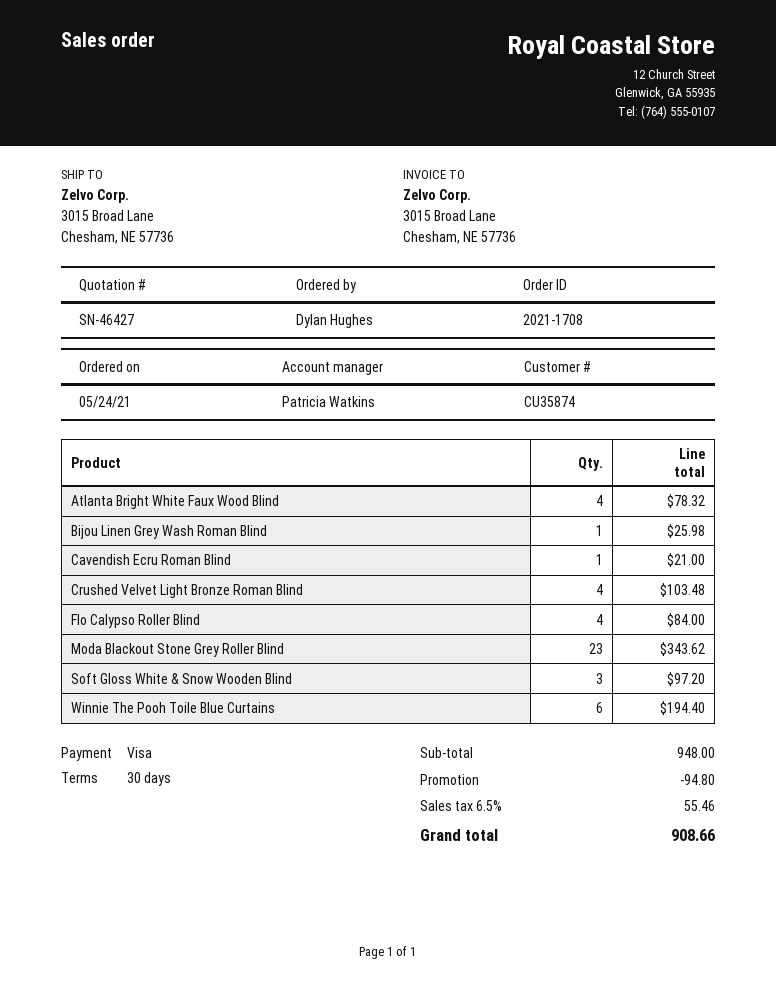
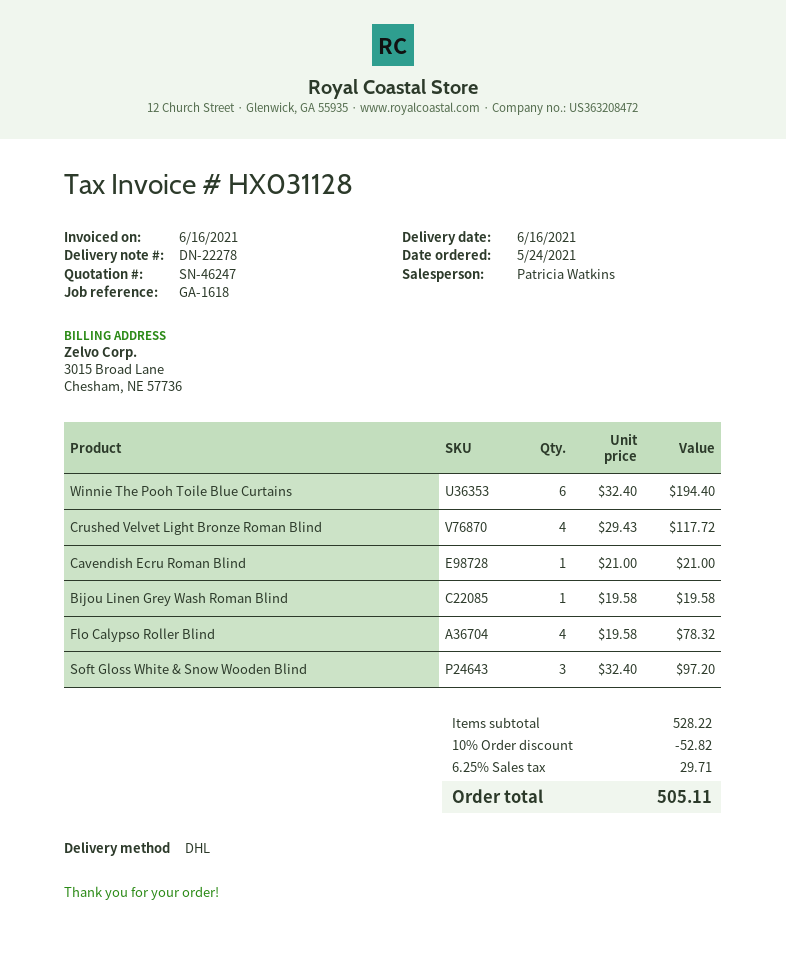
quote number: SN-46427 -> SN-46247
Atlanta Bright White Faux Wood Blind: 4 for 78.32 -> none
Bijou Linen Grey Wash Roman Blind: 1 for 25.98 -> 1 for 19.58
Crushed Velvet Light Bronze Roman Blind: 4 for 103.48 -> 4 for 117.72
Flo Calypso Roller Blind: 4 for 84.00 -> 4 for 78.32
Moda Blackout Stone Grey Roller Blind: 23 for 343.62 -> none
subtotal: 948.00 -> 528.22
discount: 94.80 -> 52.82
tax: 6.5% = 55.46 -> 6.25% = 29.71
total: 908.66 -> 505.11

